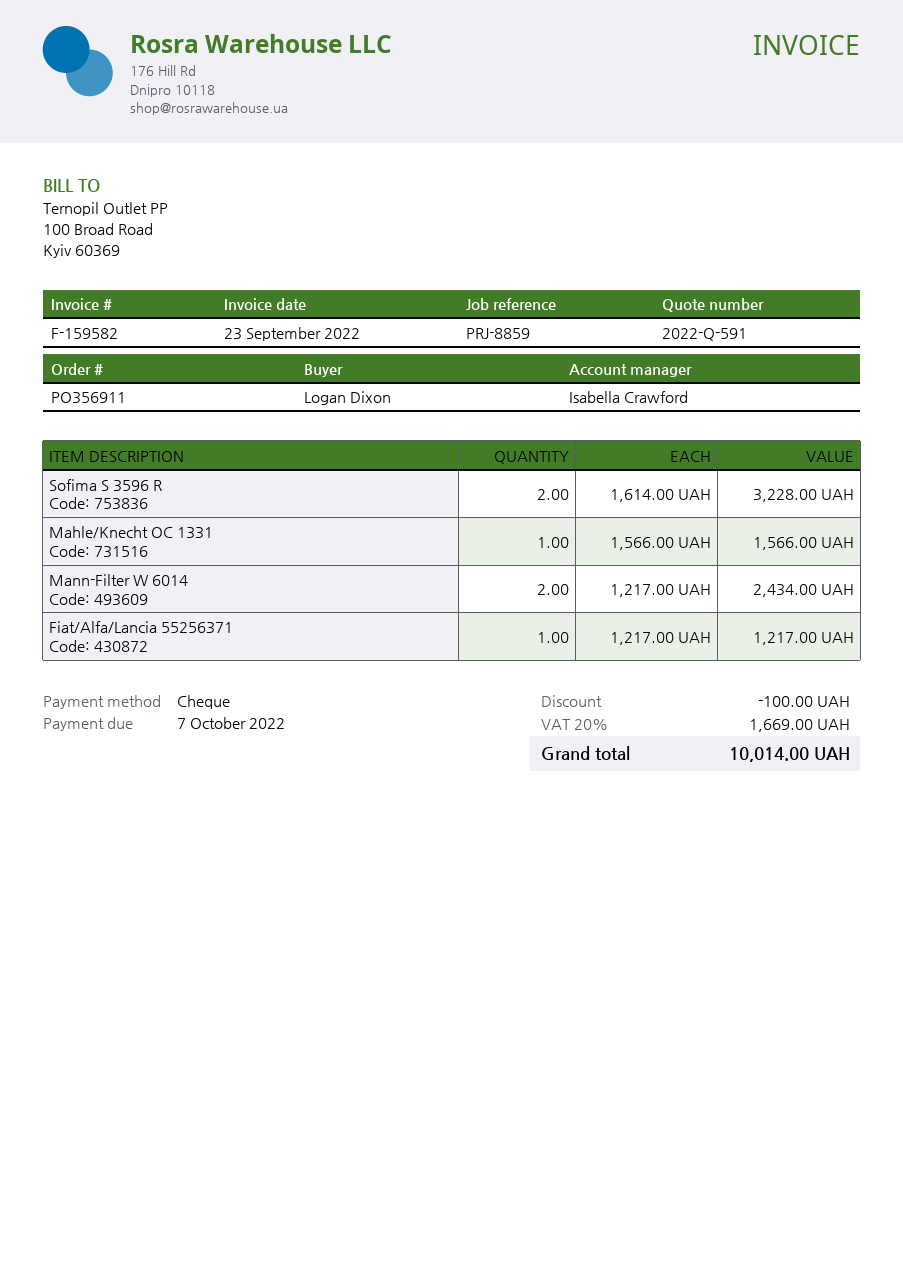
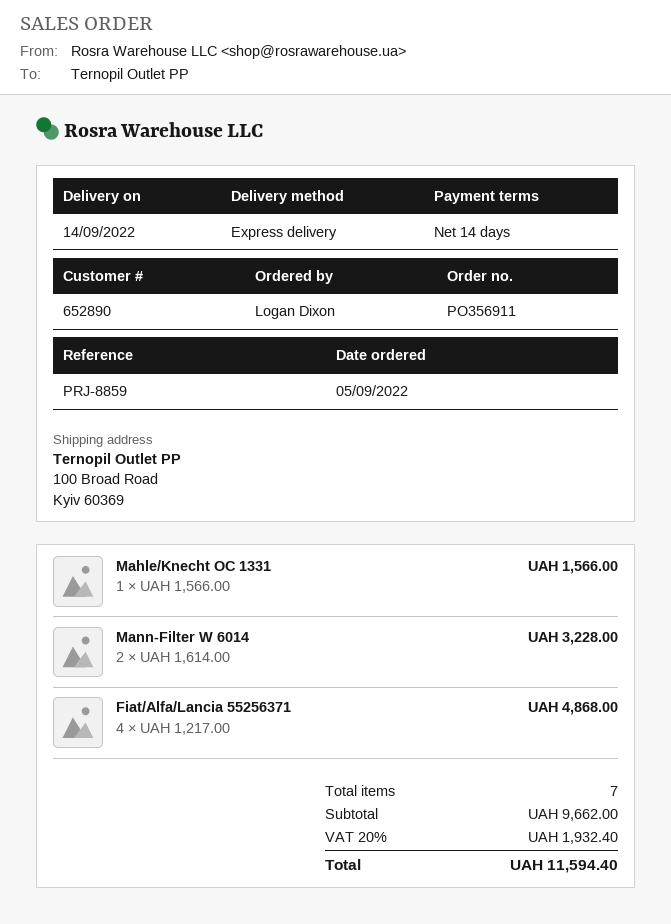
Sofima S 3596 R: 2 x 1614.00 = 3228.00 -> none
Mann-Filter W 6014: 2 x 1217.00 = 2434.00 -> 2 x 1614.00 = 3228.00
Fiat/Alfa/Lancia 55256371: 1 x 1217.00 = 1217.00 -> 4 x 1217.00 = 4868.00
discount: 100.00 -> none
tax: 20% = 1669.00 -> 20% = 1932.40
total: 10014.00 -> 11594.40

